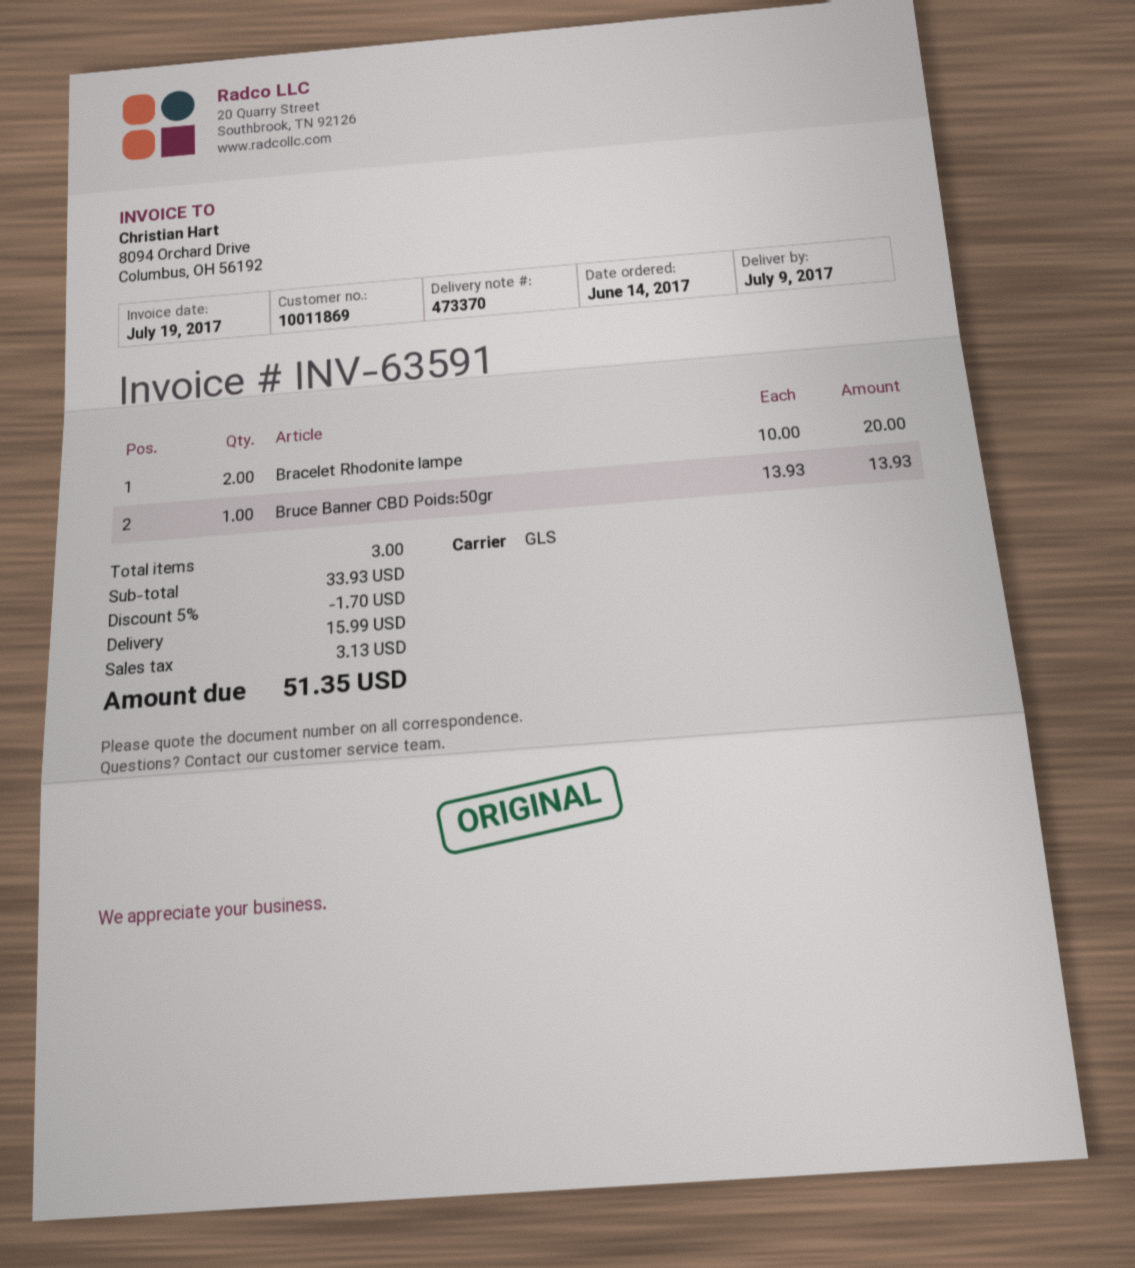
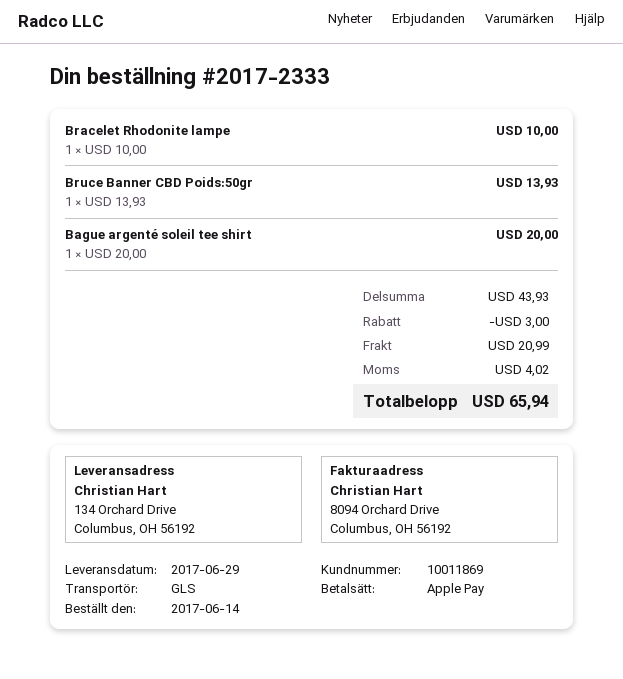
delivery date: 2017-07-09 -> 2017-06-29
Bracelet Rhodonite lampe: 2 x 10.00 = 20.00 -> 1 x 10.00 = 10.00
Bague argenté soleil tee shirt: none -> 1 x 20.00 = 20.00
subtotal: 33.93 -> 43.93
discount: 1.70 -> 3.00
shipping: 15.99 -> 20.99
tax: 3.13 -> 4.02
total: 51.35 -> 65.94

